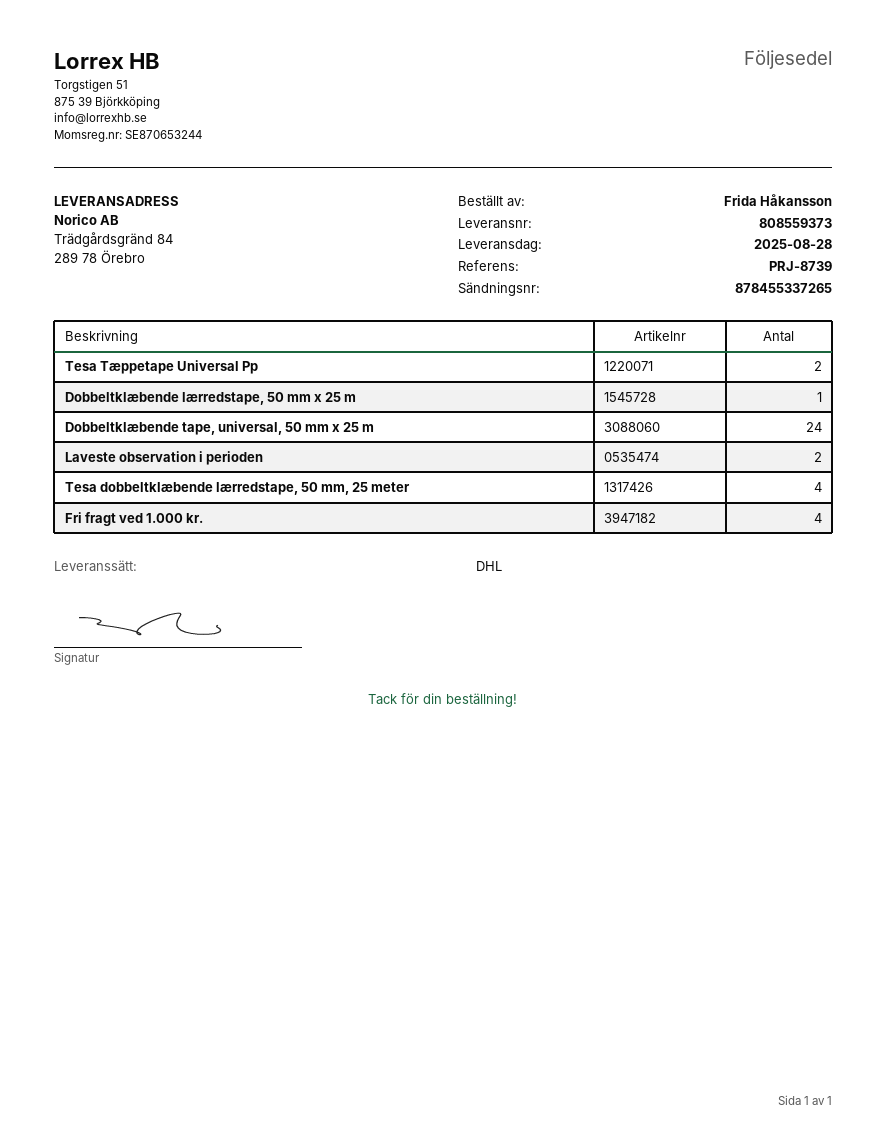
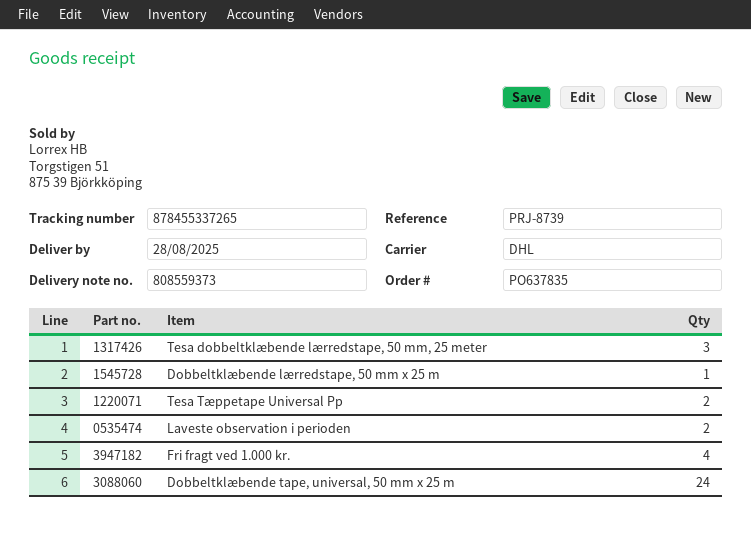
Tesa dobbeltklæbende lærredstape, 50 mm, 25 meter: 4 -> 3

